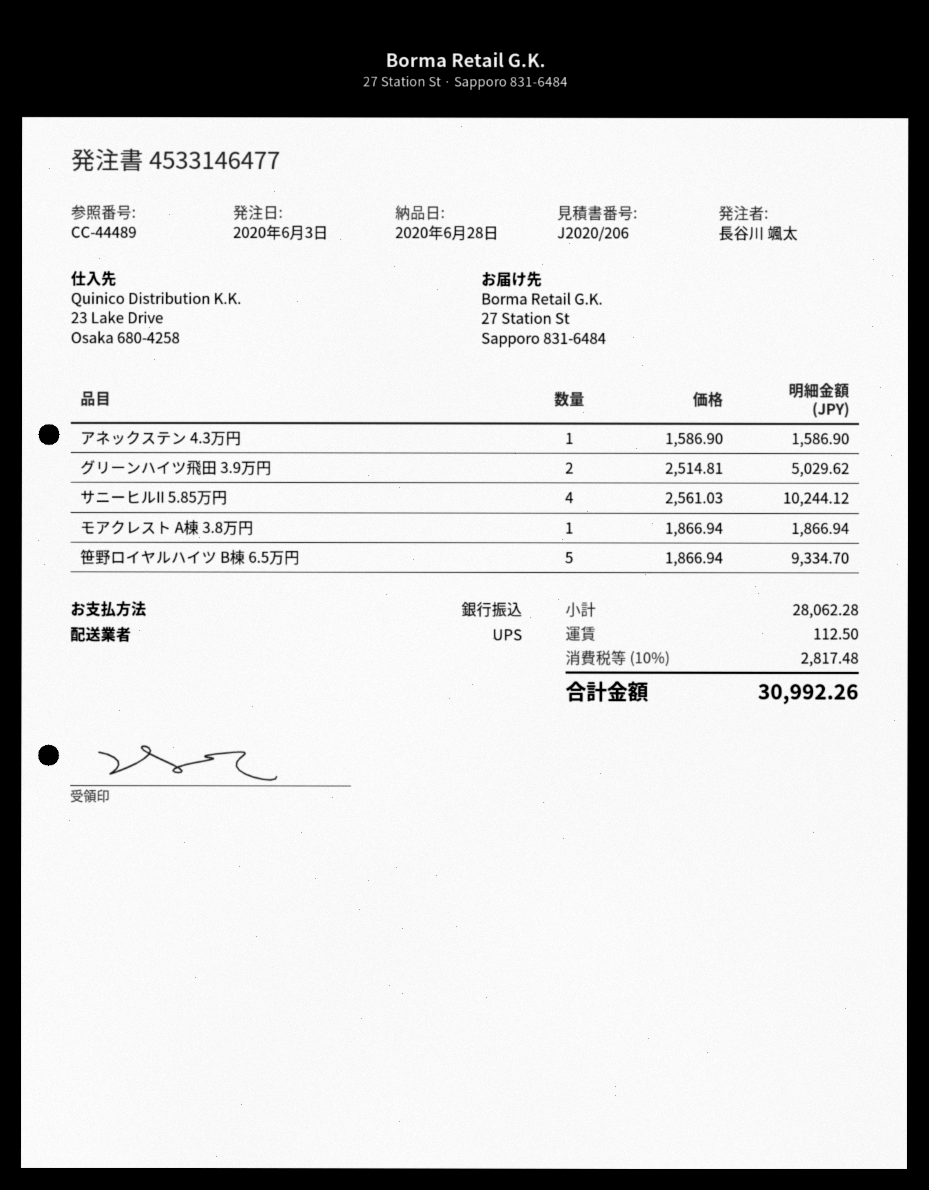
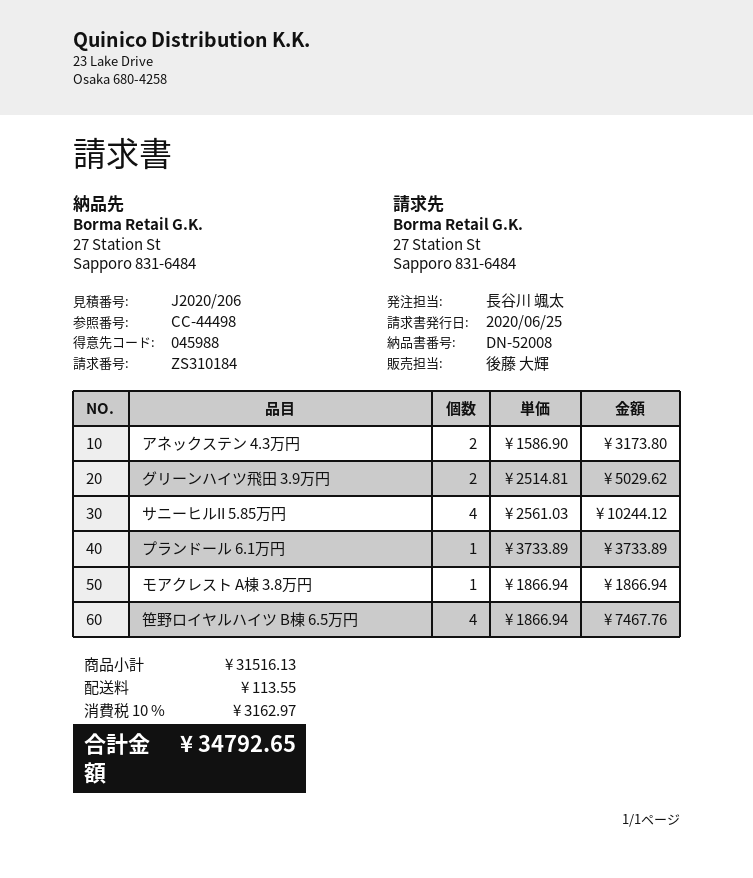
reference: CC-44489 -> CC-44498
アネックステン 4.3万円: 1 x 1586.90 = 1586.90 -> 2 x 1586.90 = 3173.80
笹野ロイヤルハイツ B棟 6.5万円: 5 x 1866.94 = 9334.70 -> 4 x 1866.94 = 7467.76
プランドール 6.1万円: none -> 1 x 3733.89 = 3733.89
subtotal: 28062.28 -> 31516.13
shipping: 112.50 -> 113.55
tax: 10% = 2817.48 -> 10% = 3162.97
total: 30992.26 -> 34792.65

